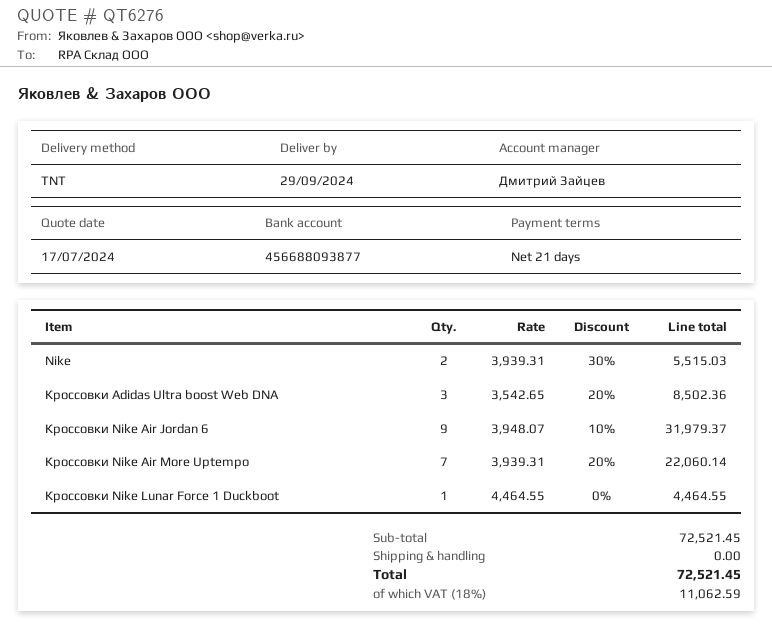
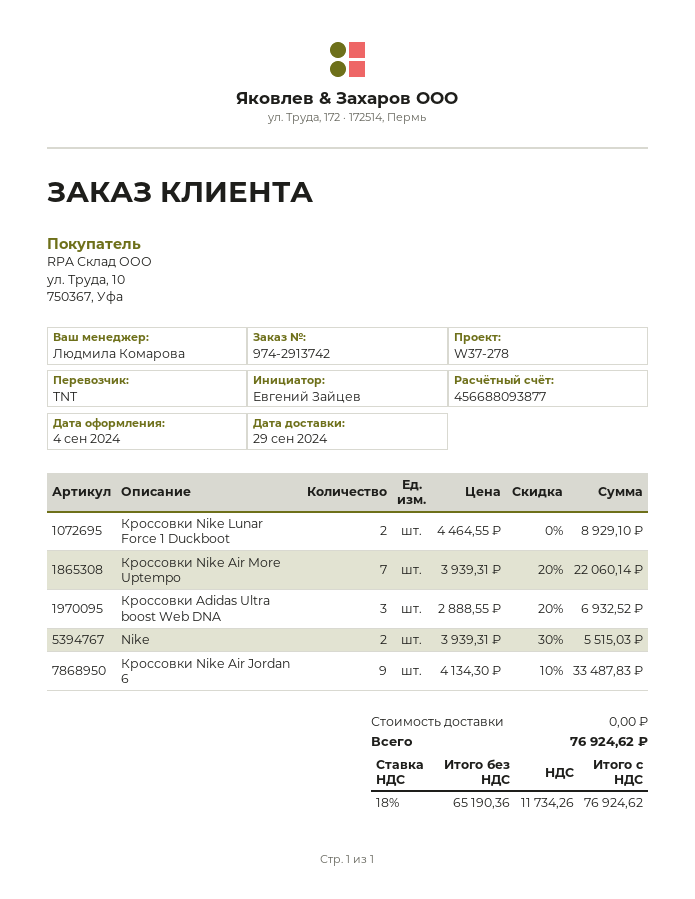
sales rep: Дмитрий Зайцев -> Людмила Комарова
Кроссовки Adidas Ultra boost Web DNA: 3 x 3542.65 - 20% = 8502.36 -> 3 x 2888.55 - 20% = 6932.52
Кроссовки Nike Air Jordan 6: 9 x 3948.07 - 10% = 31979.37 -> 9 x 4134.30 - 10% = 33487.83
Кроссовки Nike Lunar Force 1 Duckboot: 1 x 4464.55 = 4464.55 -> 2 x 4464.55 = 8929.10
tax: 18% = 11062.59 -> 18% = 11734.26
total: 72521.45 -> 76924.62

